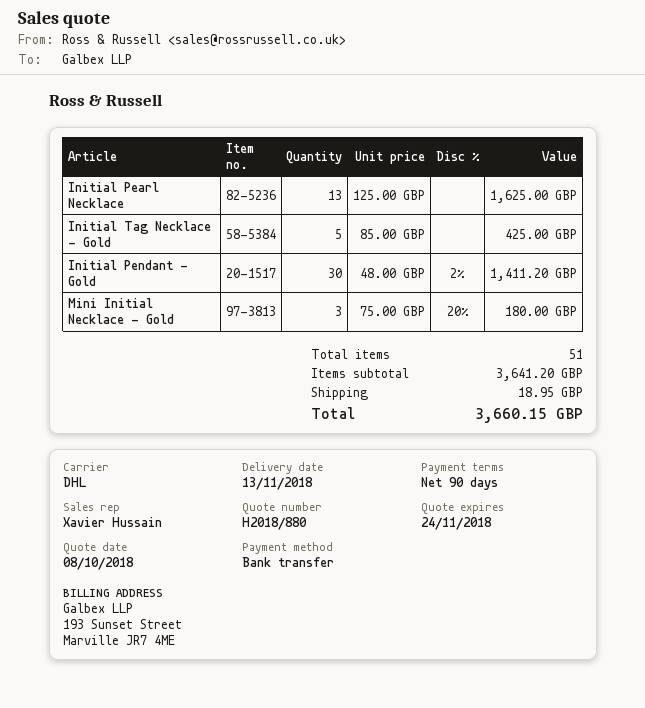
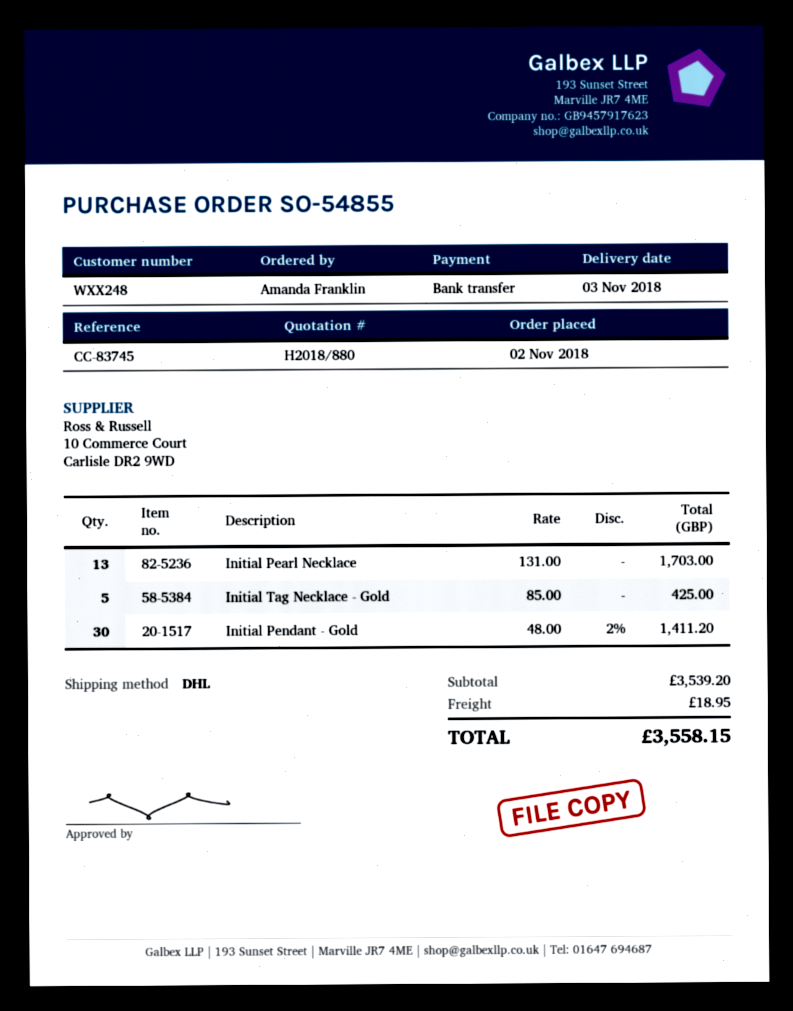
delivery date: 2018-11-13 -> 2018-11-03
Initial Pearl Necklace: 13 x 125.00 = 1625.00 -> 13 x 131.00 = 1703.00
Mini Initial Necklace - Gold: 3 x 75.00 - 20% = 180.00 -> none
subtotal: 3641.20 -> 3539.20
total: 3660.15 -> 3558.15

